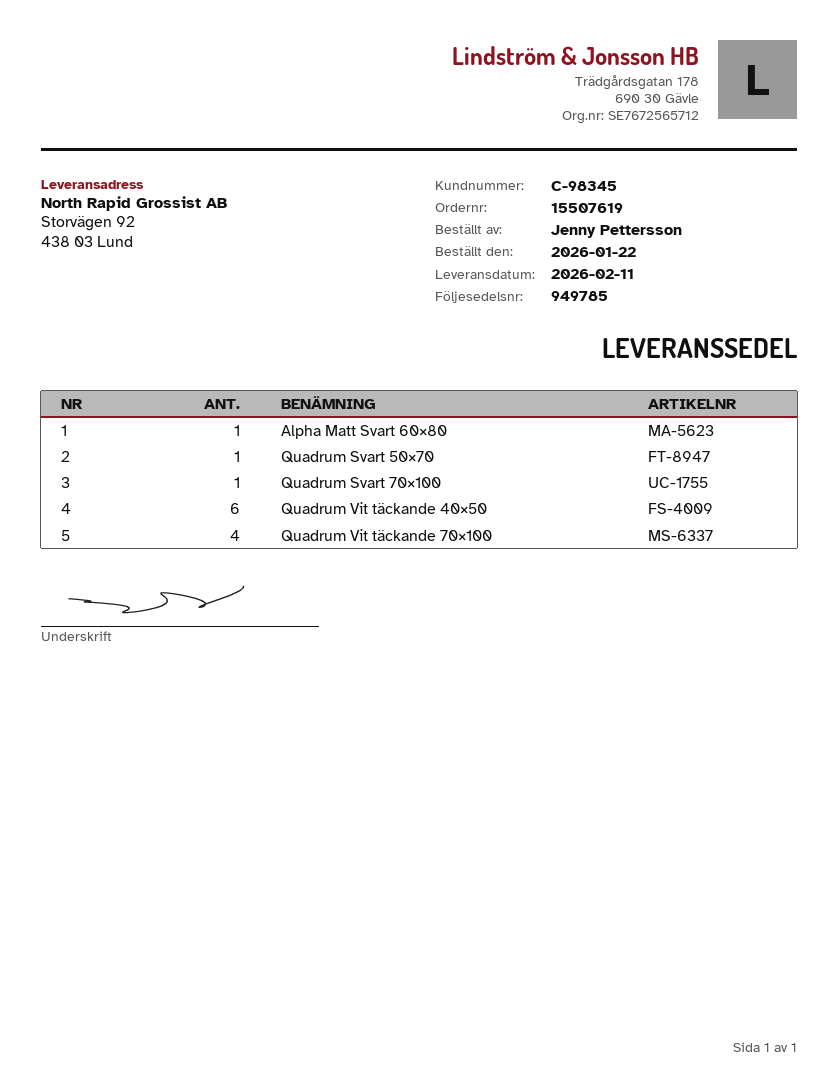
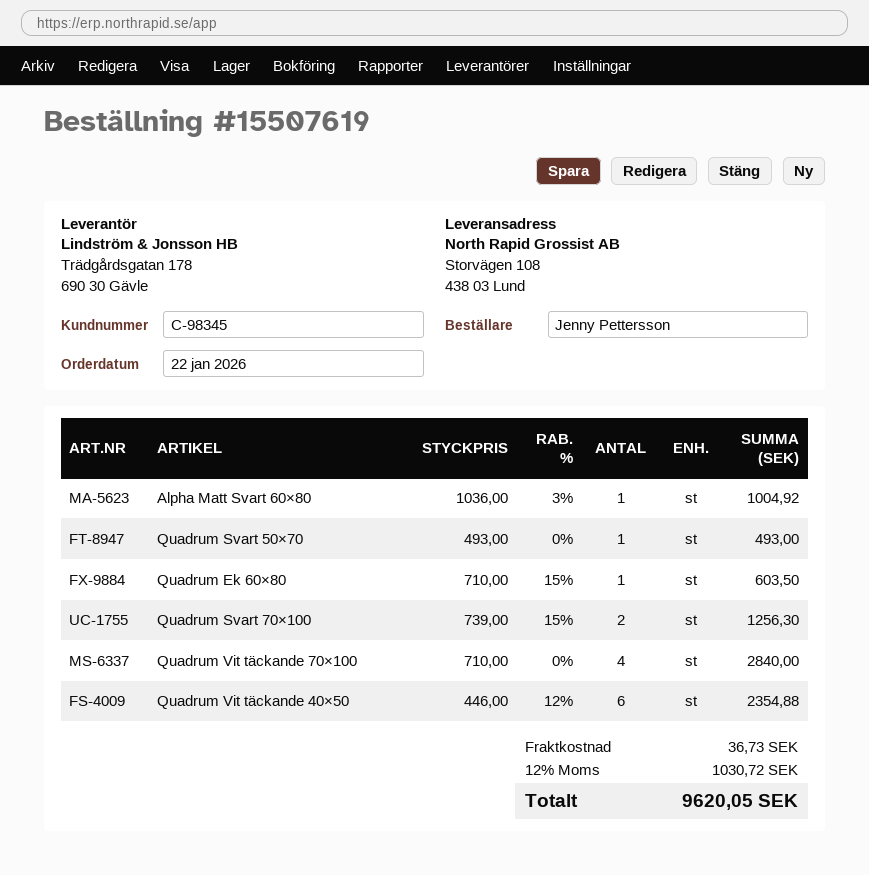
ship to: Storvägen 92, 438 03 Lund -> Storvägen 108, 438 03 Lund
Quadrum Svart 70×100: 1 -> 2
Quadrum Ek 60×80: none -> 1

